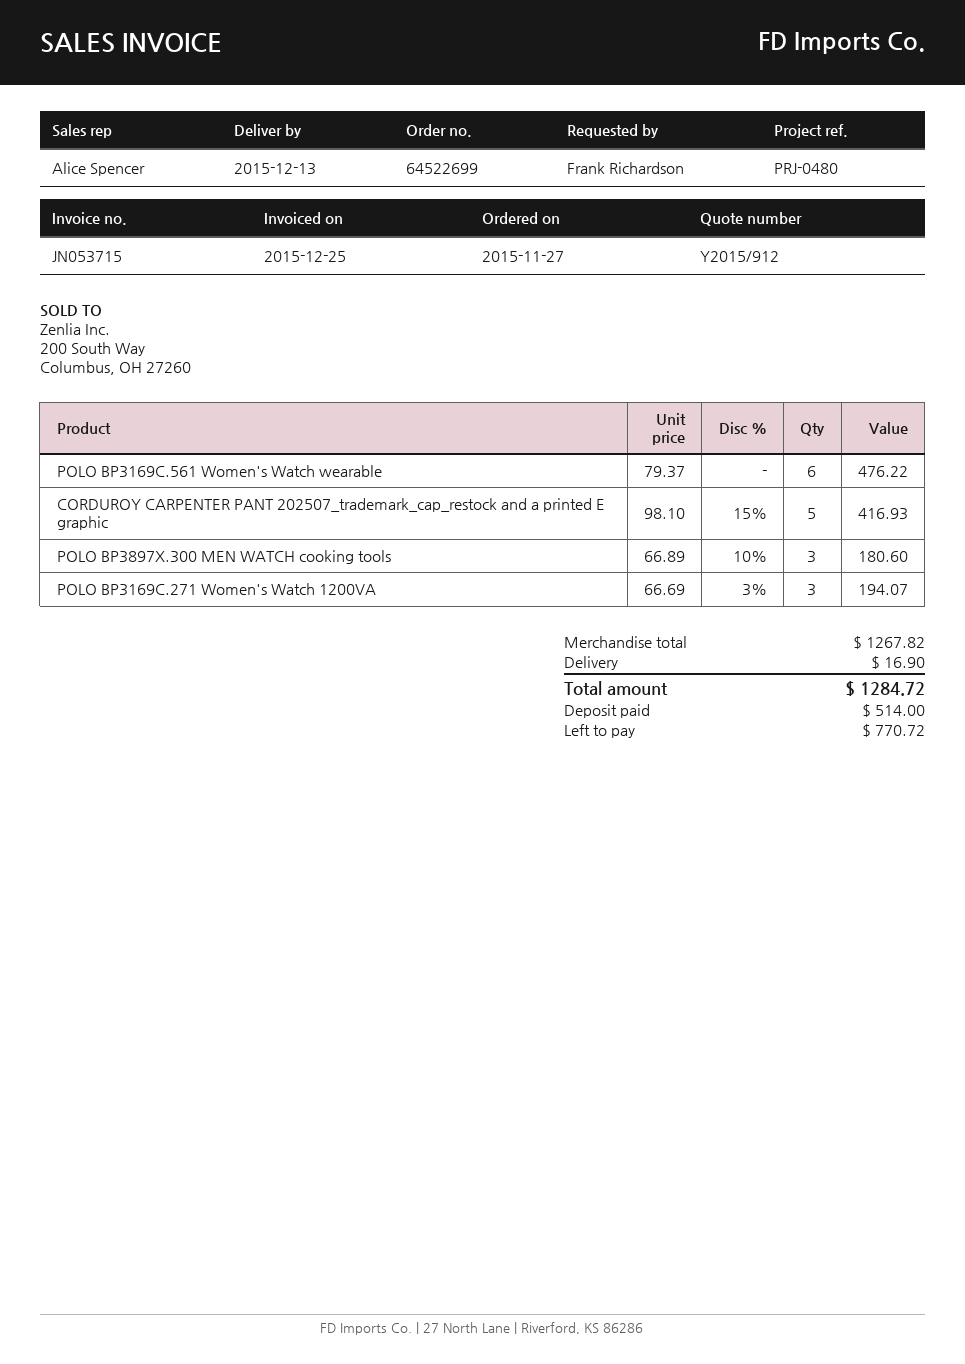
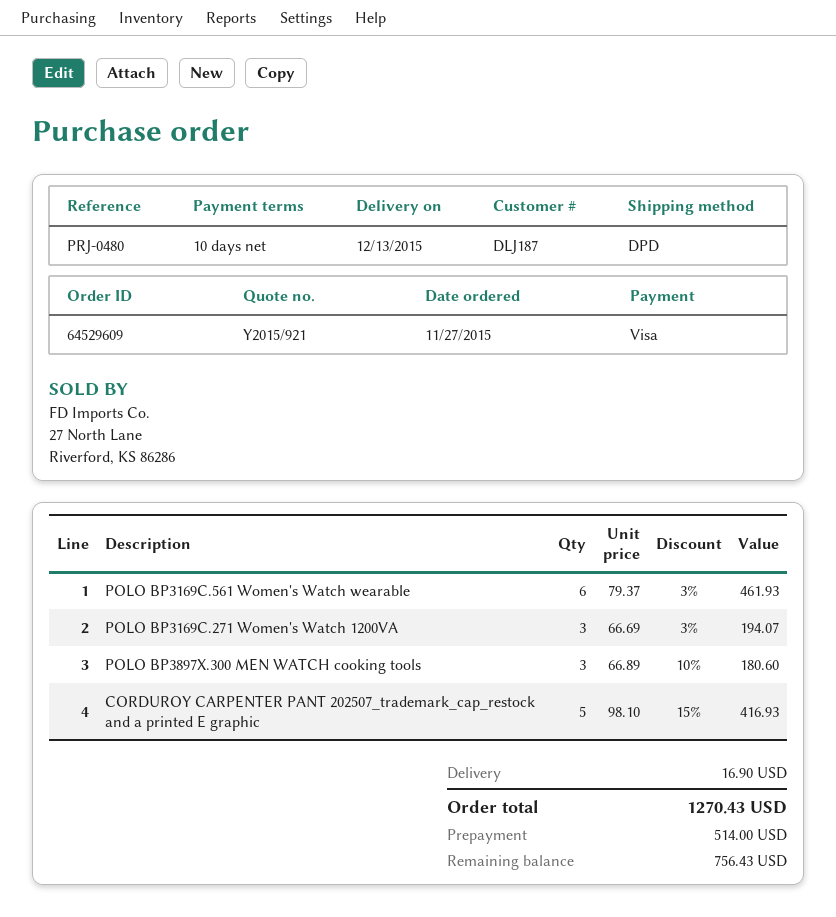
quote number: Y2015/912 -> Y2015/921
order number: 64522699 -> 64529609
POLO BP3169C.561 Women's Watch wearable: 6 x 79.37 = 476.22 -> 6 x 79.37 - 3% = 461.93
total: 1284.72 -> 1270.43
balance: 770.72 -> 756.43

